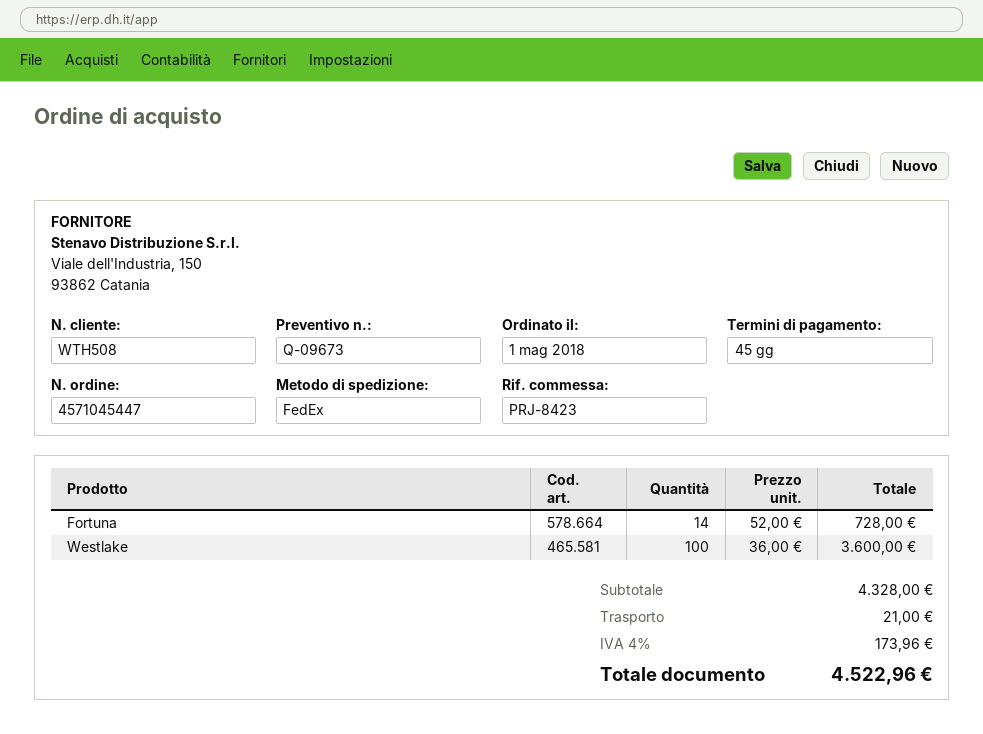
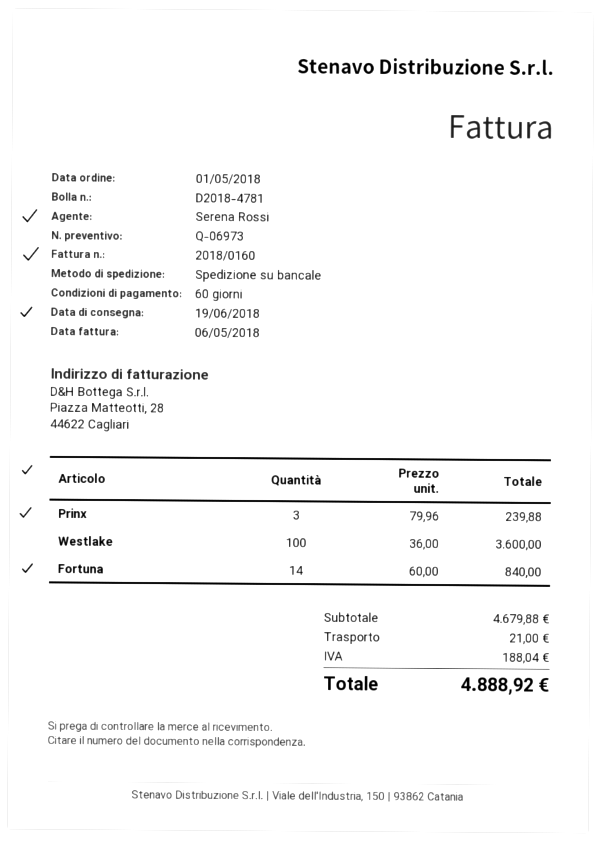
quote number: Q-09673 -> Q-06973
payment terms: 45 days -> 60 days
shipping method: FedEx -> pallet freight
Fortuna: 14 x 52.00 = 728.00 -> 14 x 60.00 = 840.00
Prinx: none -> 3 x 79.96 = 239.88
subtotal: 4328.00 -> 4679.88
tax: 173.96 -> 188.04
total: 4522.96 -> 4888.92

